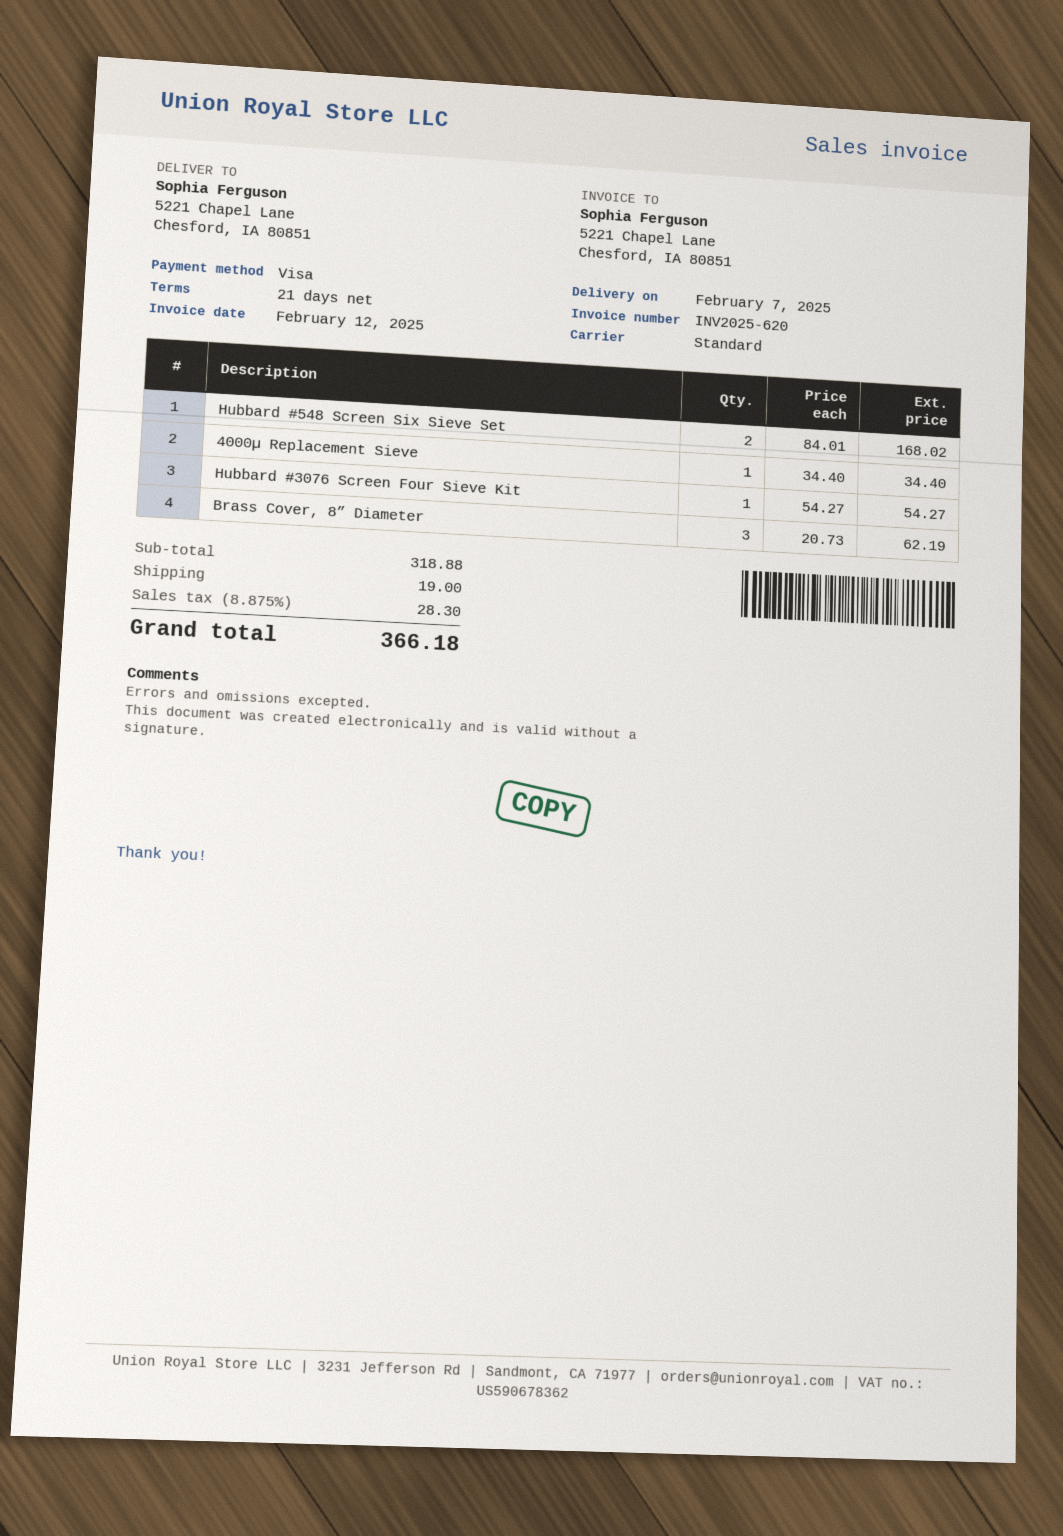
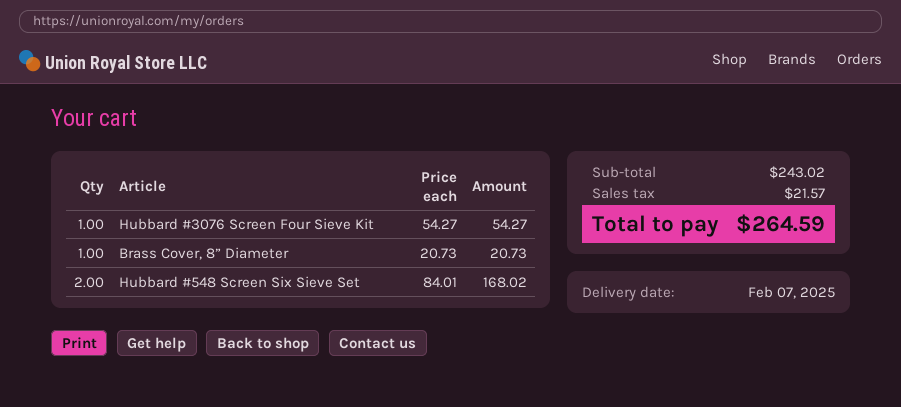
4000µ Replacement Sieve: 1 x 34.40 = 34.40 -> none
Brass Cover, 8” Diameter: 3 x 20.73 = 62.19 -> 1 x 20.73 = 20.73
subtotal: 318.88 -> 243.02
shipping: 19.00 -> none
tax: 28.30 -> 21.57
total: 366.18 -> 264.59

